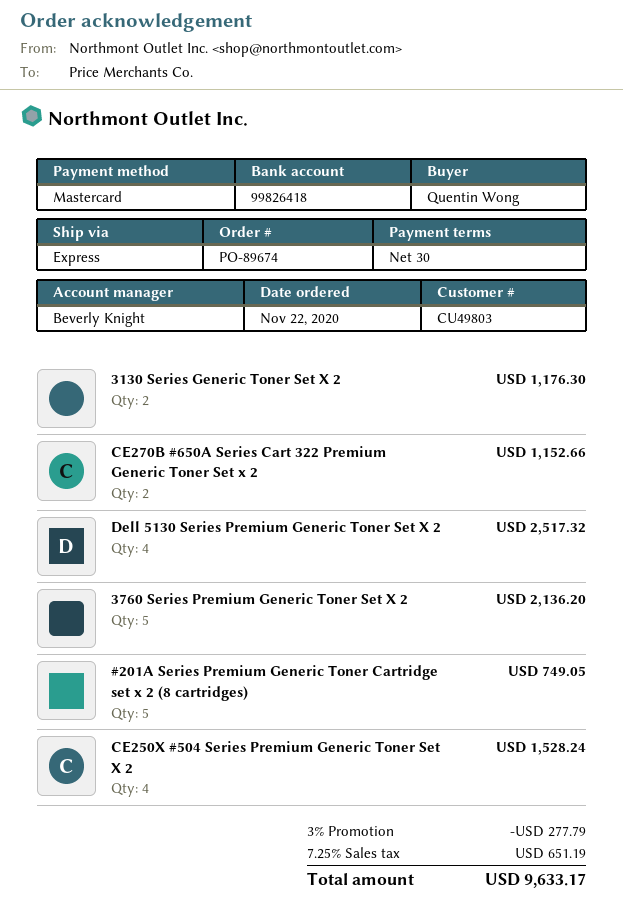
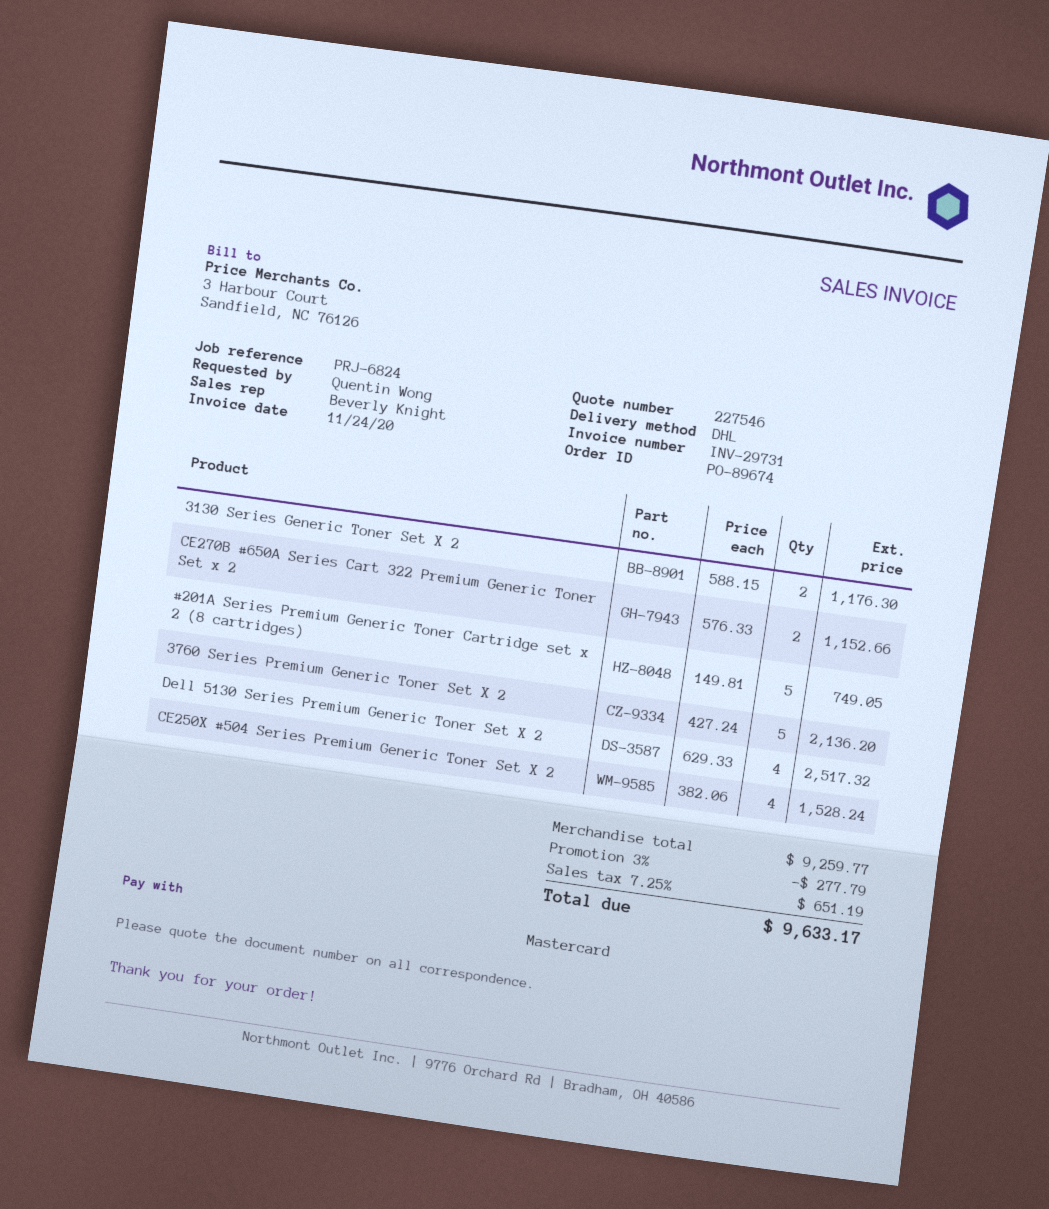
shipping method: express -> DHL

